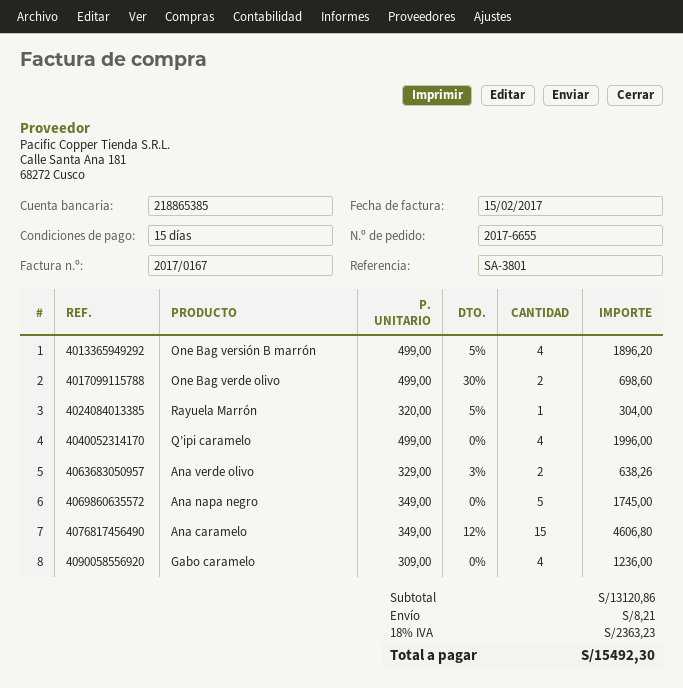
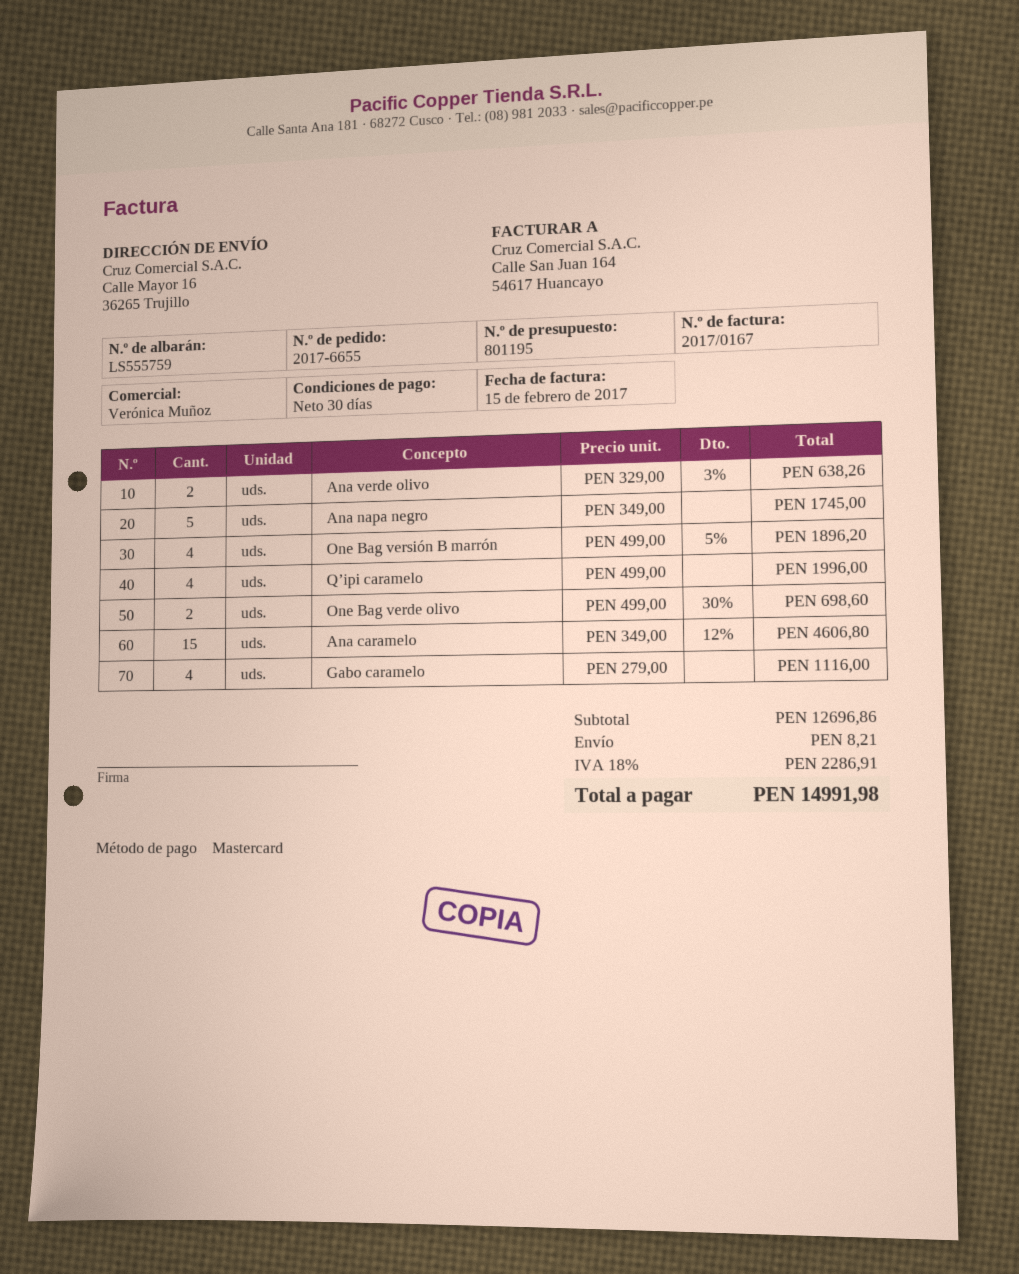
payment terms: 15 days -> 30 days
Rayuela Marrón: 1 x 320.00 - 5% = 304.00 -> none
Gabo caramelo: 4 x 309.00 = 1236.00 -> 4 x 279.00 = 1116.00
subtotal: 13120.86 -> 12696.86
tax: 18% = 2363.23 -> 18% = 2286.91
total: 15492.30 -> 14991.98

